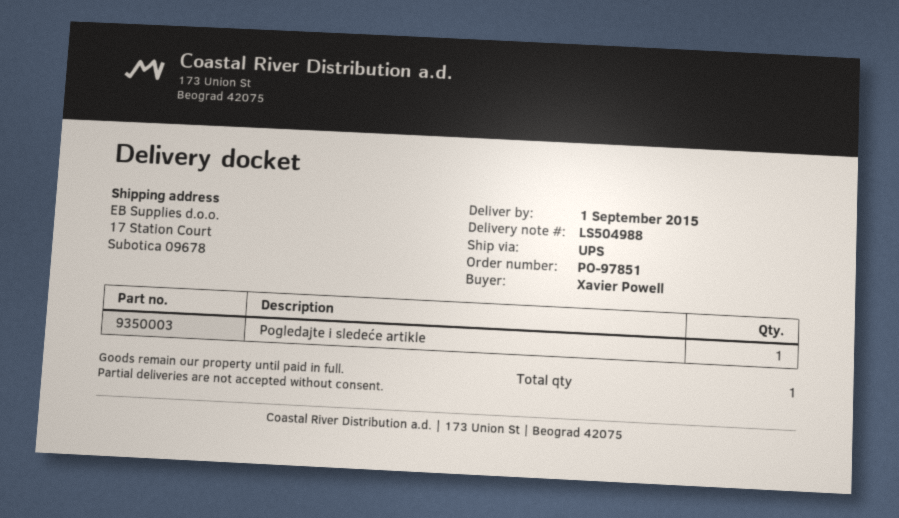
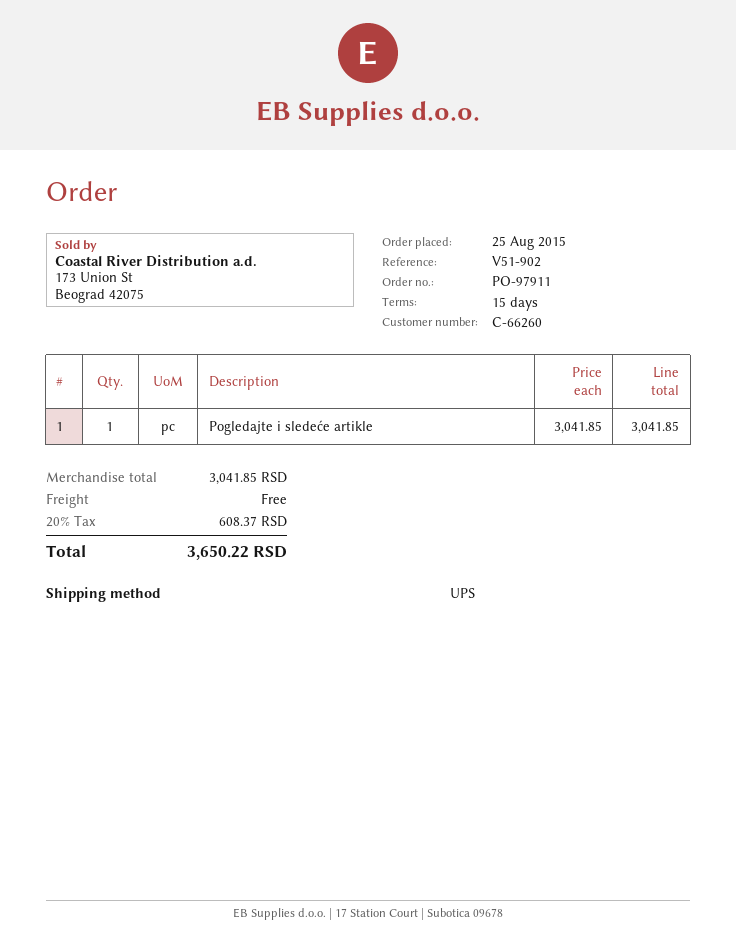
order number: PO-97851 -> PO-97911

